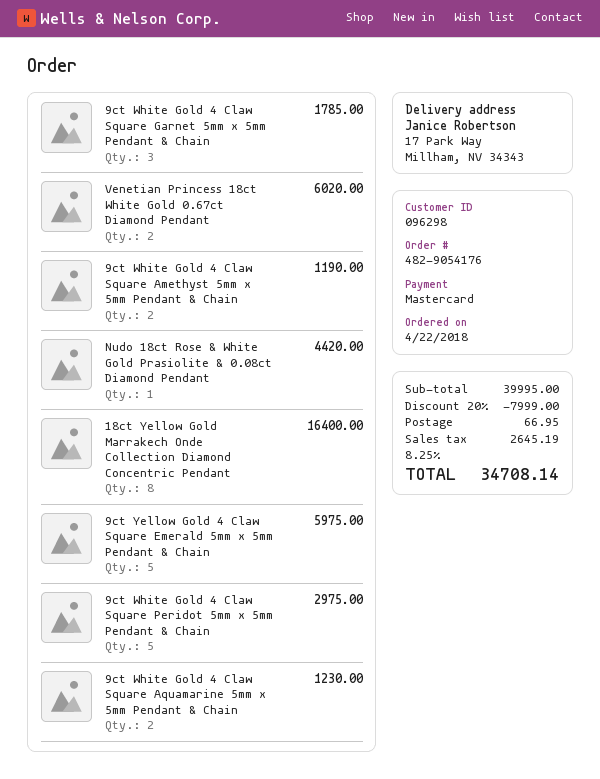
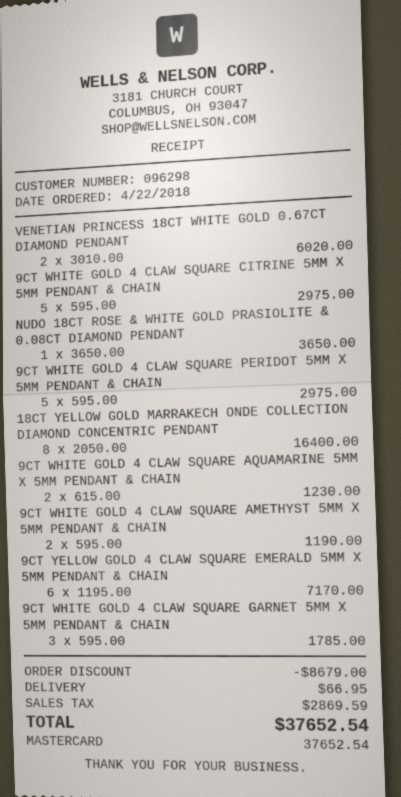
Nudo 18ct Rose & White Gold Prasiolite & 0.08ct Diamond Pendant: 1 for 4420.00 -> 1 for 3650.00
9ct Yellow Gold 4 Claw Square Emerald 5mm x 5mm Pendant & Chain: 5 for 5975.00 -> 6 for 7170.00
9CT WHITE GOLD 4 CLAW SQUARE CITRINE 5MM X 5MM PENDANT & CHAIN: none -> 5 for 2975.00
discount: 7999.00 -> 8679.00
tax: 2645.19 -> 2869.59
total: 34708.14 -> 37652.54

